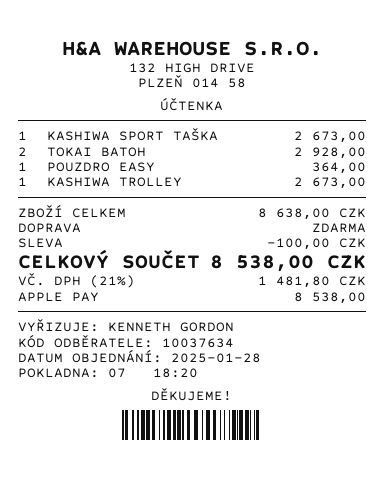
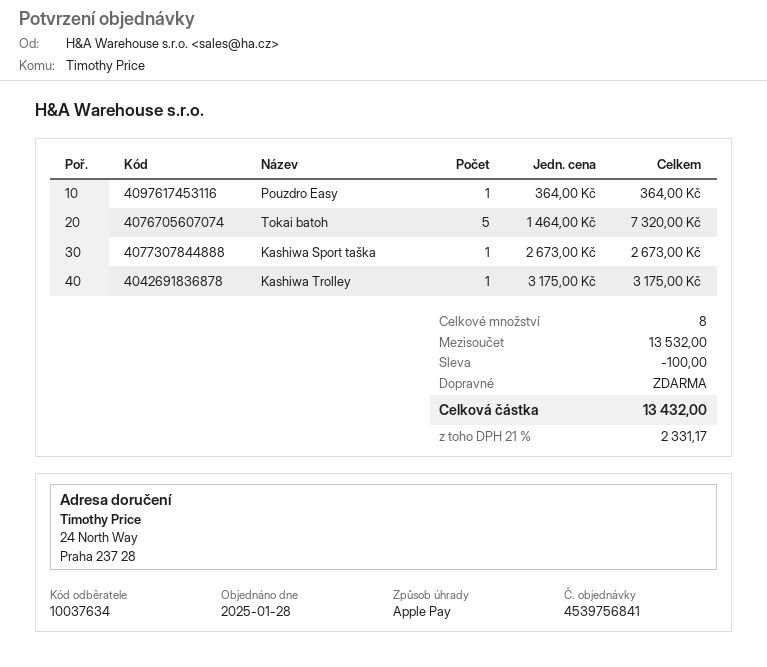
TOKAI BATOH: 2 for 2928.00 -> 5 for 7320.00
KASHIWA TROLLEY: 1 for 2673.00 -> 1 for 3175.00
subtotal: 8638.00 -> 13532.00
tax: 21% = 1481.80 -> 21% = 2331.17
total: 8538.00 -> 13432.00

